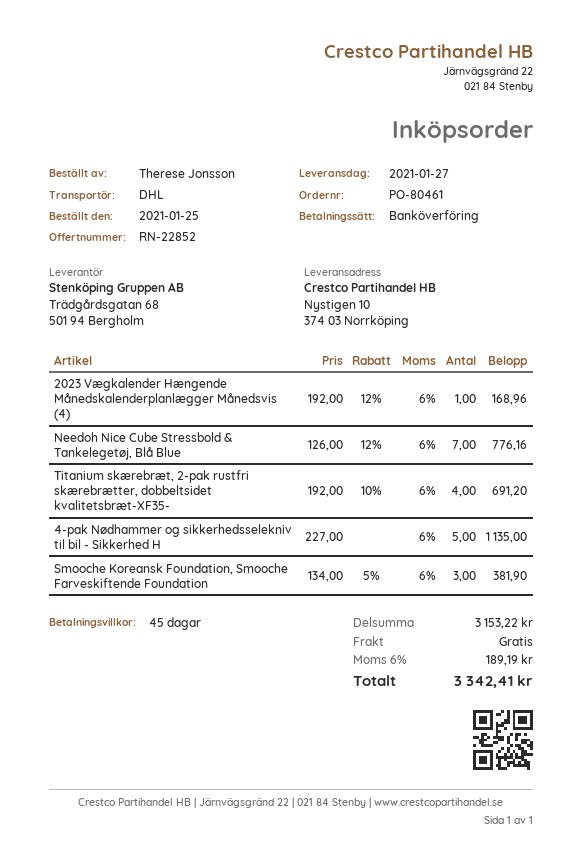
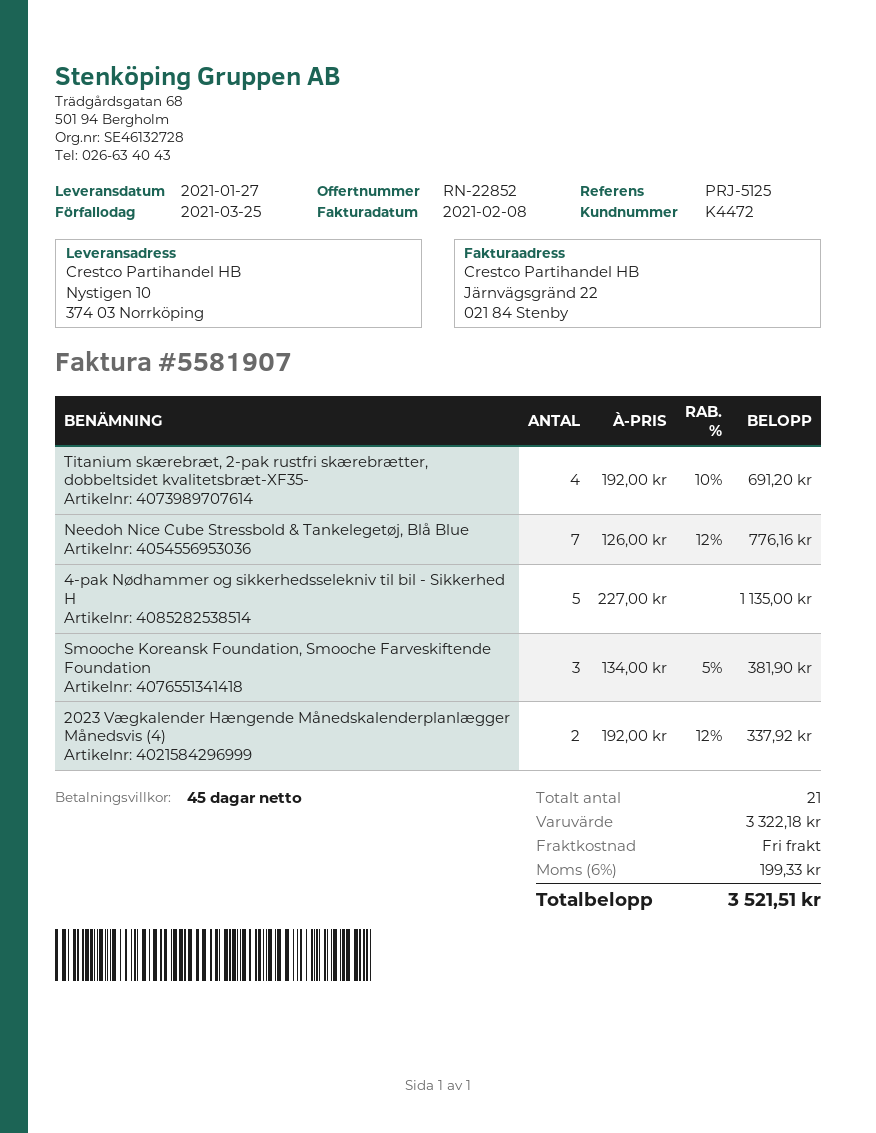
2023 Vægkalender Hængende Månedskalenderplanlægger Månedsvis (4): 1 x 192.00 - 12% = 168.96 -> 2 x 192.00 - 12% = 337.92
subtotal: 3153.22 -> 3322.18
tax: 6% = 189.19 -> 6% = 199.33
total: 3342.41 -> 3521.51

